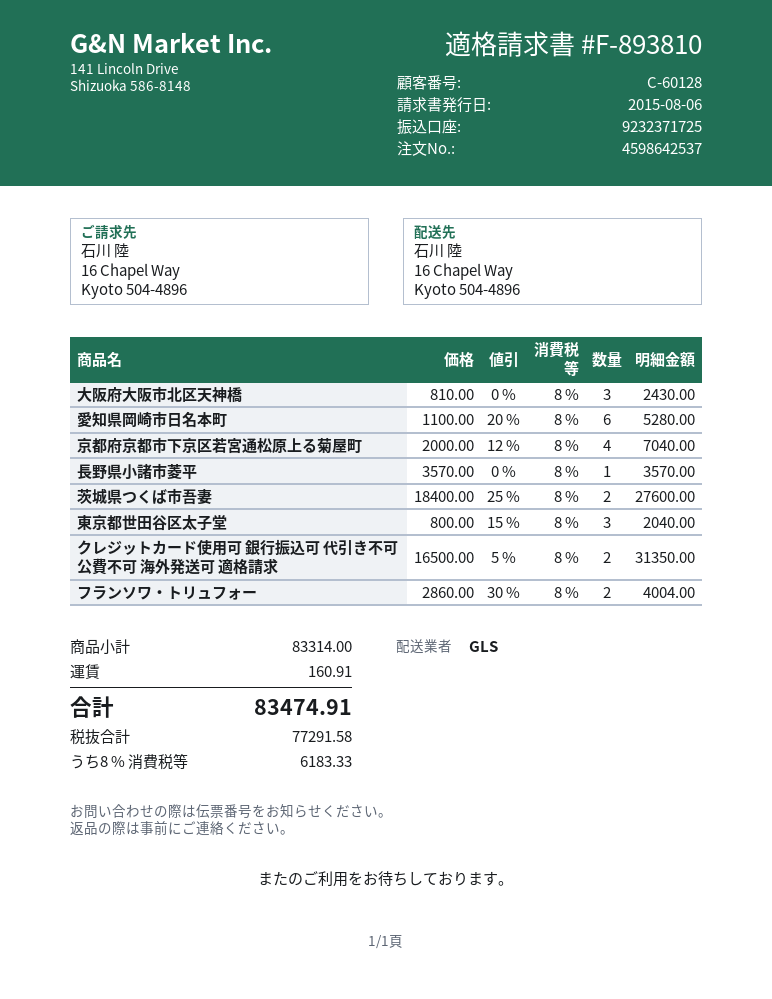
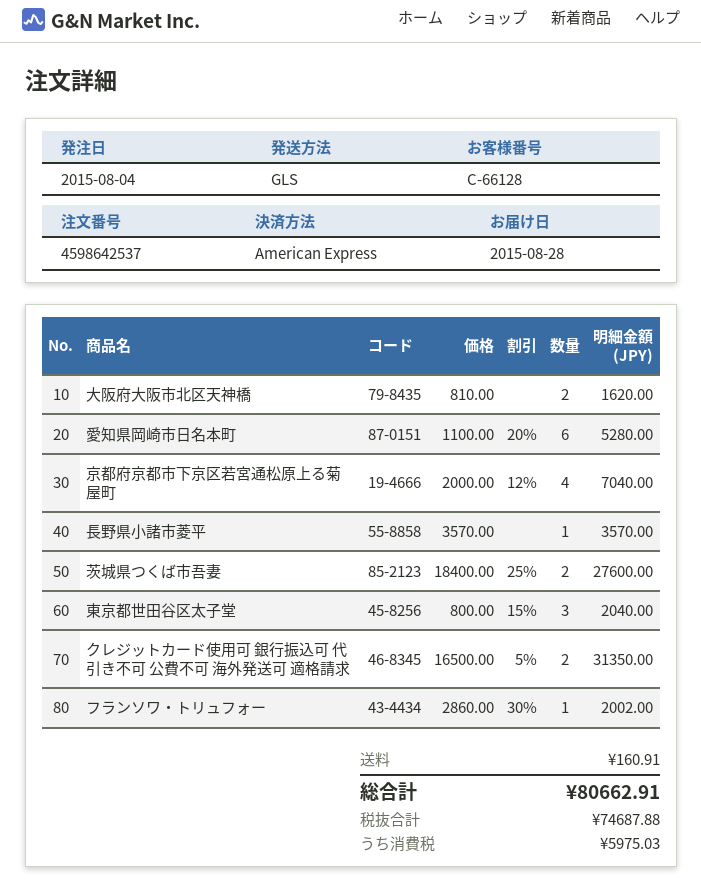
customer number: C-60128 -> C-66128
大阪府大阪市北区天神橋: 3 x 810.00 = 2430.00 -> 2 x 810.00 = 1620.00
フランソワ・トリュフォー: 2 x 2860.00 - 30% = 4004.00 -> 1 x 2860.00 - 30% = 2002.00
net: 77291.58 -> 74687.88
tax: 6183.33 -> 5975.03
total: 83474.91 -> 80662.91

